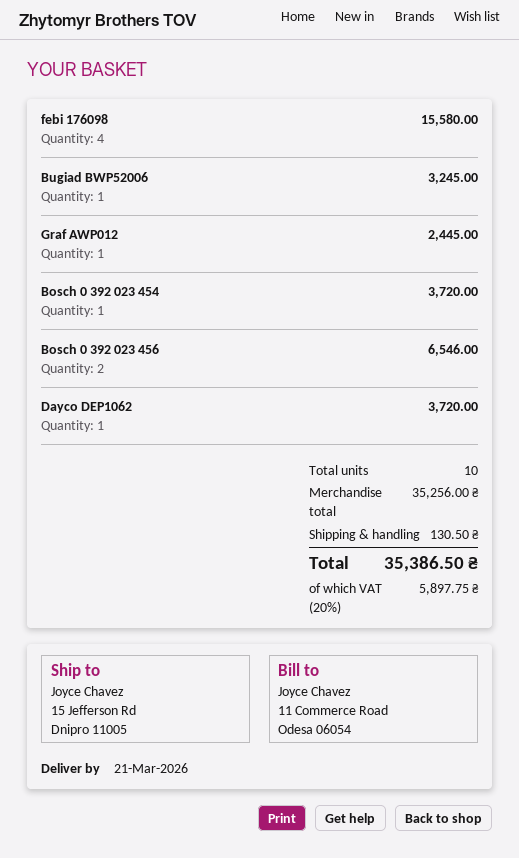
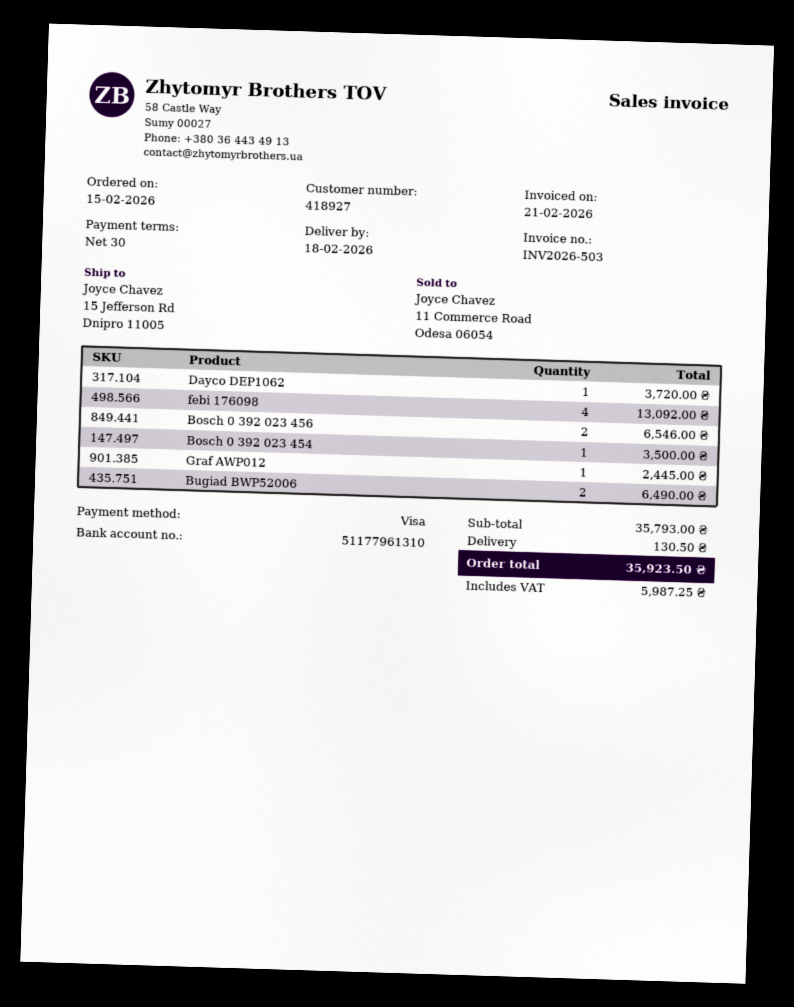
delivery date: 2026-03-21 -> 2026-02-18
febi 176098: 4 for 15580.00 -> 4 for 13092.00
Bugiad BWP52006: 1 for 3245.00 -> 2 for 6490.00
Bosch 0 392 023 454: 1 for 3720.00 -> 1 for 3500.00
subtotal: 35256.00 -> 35793.00
tax: 5897.75 -> 5987.25
total: 35386.50 -> 35923.50

